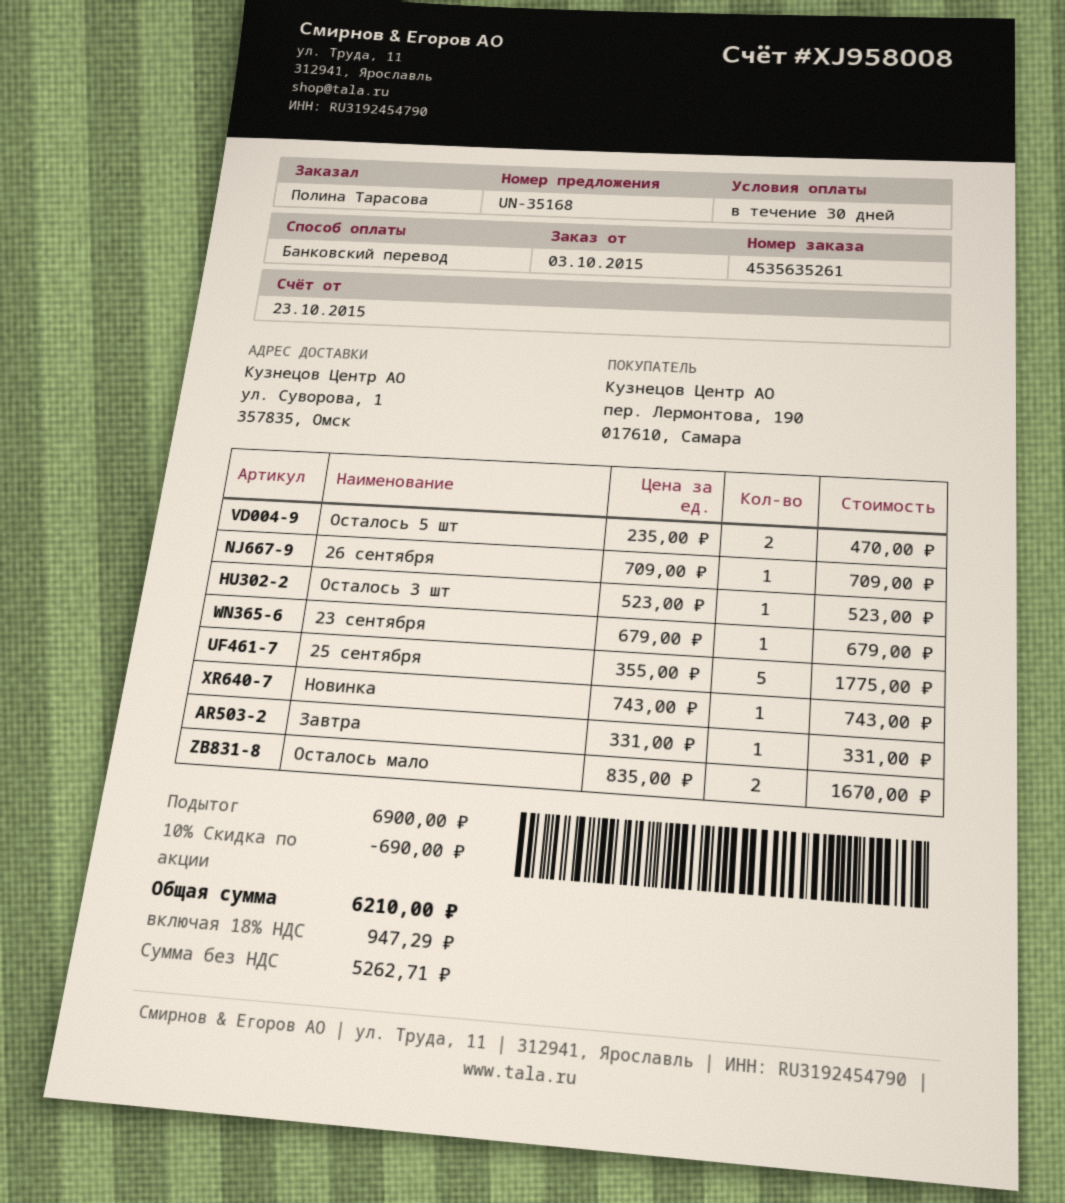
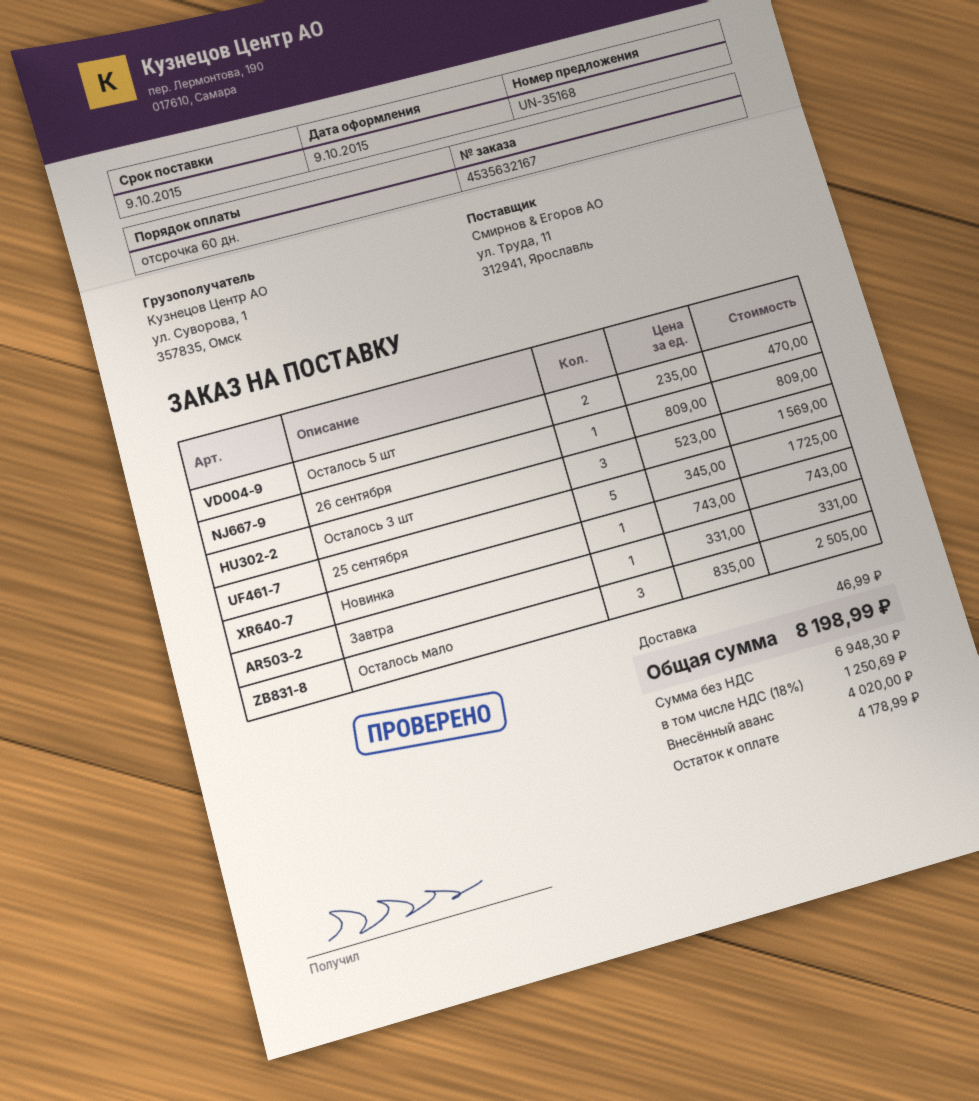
order number: 4535635261 -> 4535632167
order date: 2015-10-03 -> 2015-10-09
payment terms: 30 days -> 60 days
26 сентября: 1 x 709.00 = 709.00 -> 1 x 809.00 = 809.00
Осталось 3 шт: 1 x 523.00 = 523.00 -> 3 x 523.00 = 1569.00
23 сентября: 1 x 679.00 = 679.00 -> none
25 сентября: 5 x 355.00 = 1775.00 -> 5 x 345.00 = 1725.00
Осталось мало: 2 x 835.00 = 1670.00 -> 3 x 835.00 = 2505.00
discount: 10% = 690.00 -> none
shipping: none -> 46.99
net: 5262.71 -> 6948.30
tax: 18% = 947.29 -> 18% = 1250.69
total: 6210.00 -> 8198.99

